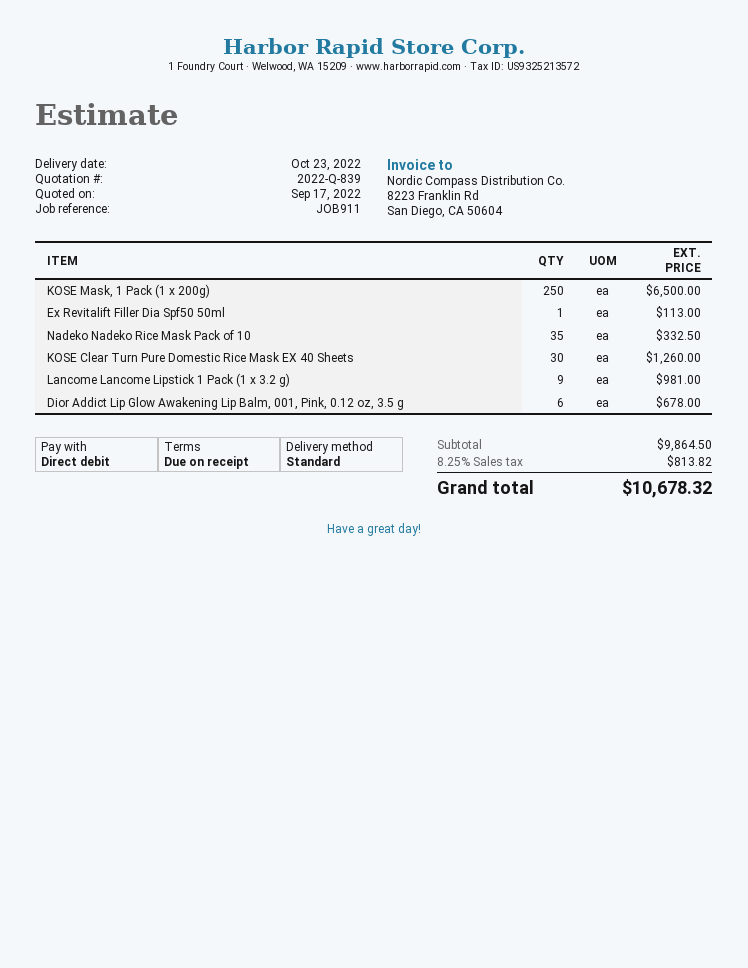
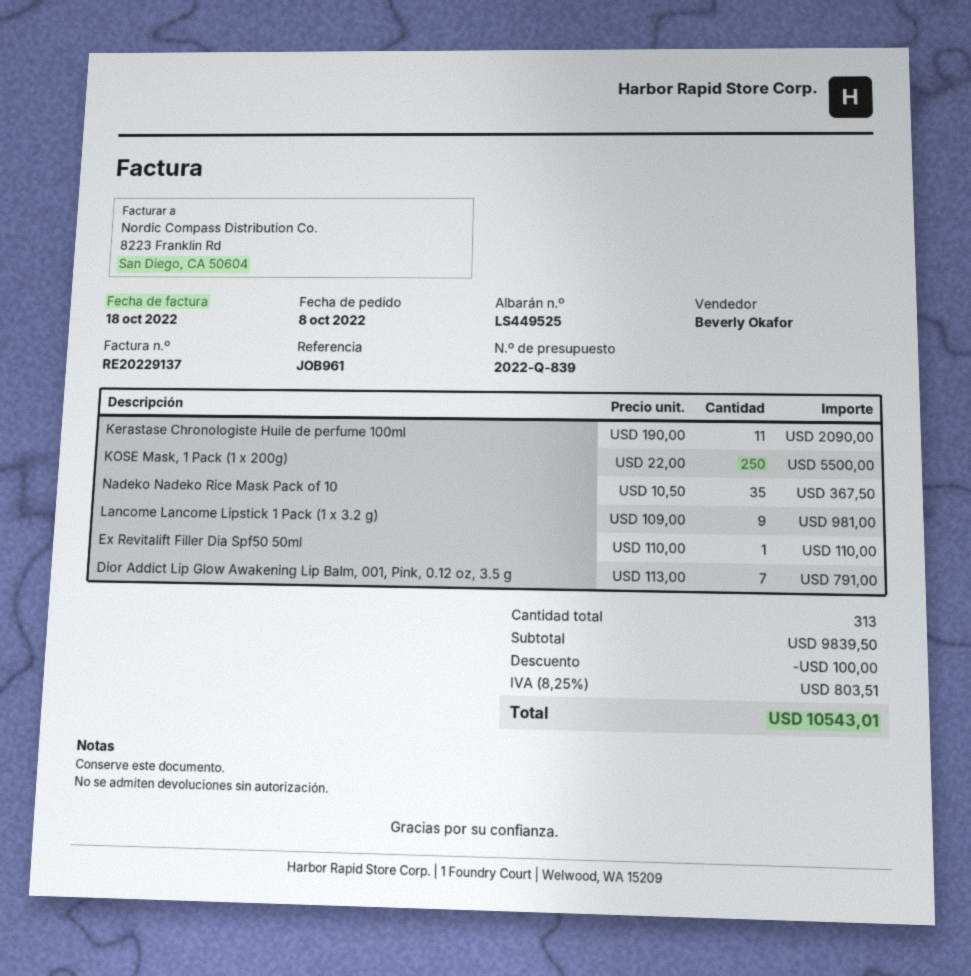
reference: JOB911 -> JOB961
KOSE Mask, 1 Pack (1 x 200g): 250 for 6500.00 -> 250 for 5500.00
Ex Revitalift Filler Dia Spf50 50ml: 1 for 113.00 -> 1 for 110.00
Nadeko Nadeko Rice Mask Pack of 10: 35 for 332.50 -> 35 for 367.50
KOSE Clear Turn Pure Domestic Rice Mask EX 40 Sheets: 30 for 1260.00 -> none
Dior Addict Lip Glow Awakening Lip Balm, 001, Pink, 0.12 oz, 3.5 g: 6 for 678.00 -> 7 for 791.00
Kerastase Chronologiste Huile de perfume 100ml: none -> 11 for 2090.00
subtotal: 9864.50 -> 9839.50
discount: none -> 100.00
tax: 8.25% = 813.82 -> 8.25% = 803.51
total: 10678.32 -> 10543.01

